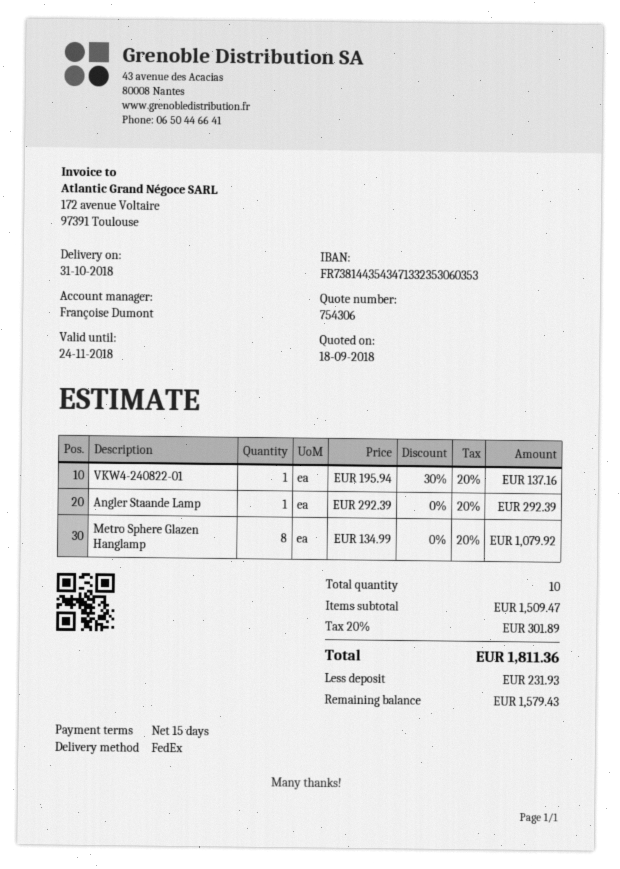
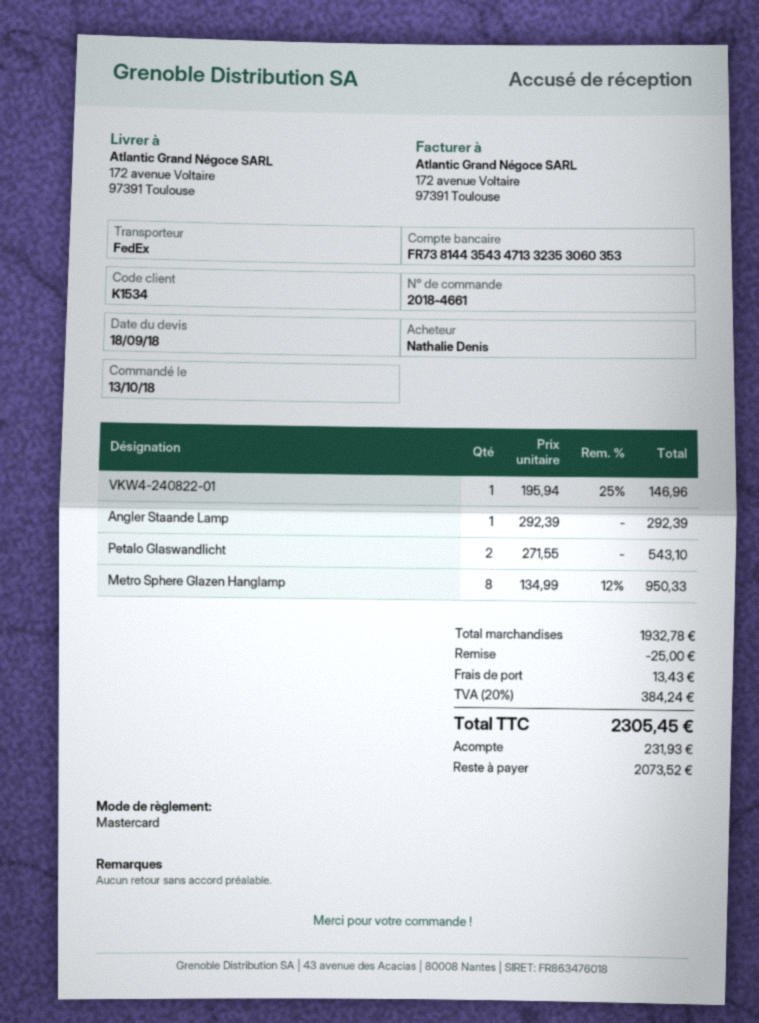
VKW4-240822-01: 1 x 195.94 - 30% = 137.16 -> 1 x 195.94 - 25% = 146.96
Metro Sphere Glazen Hanglamp: 8 x 134.99 = 1079.92 -> 8 x 134.99 - 12% = 950.33
Petalo Glaswandlicht: none -> 2 x 271.55 = 543.10
subtotal: 1509.47 -> 1932.78
discount: none -> 25.00
shipping: none -> 13.43
tax: 20% = 301.89 -> 20% = 384.24
total: 1811.36 -> 2305.45
balance: 1579.43 -> 2073.52

